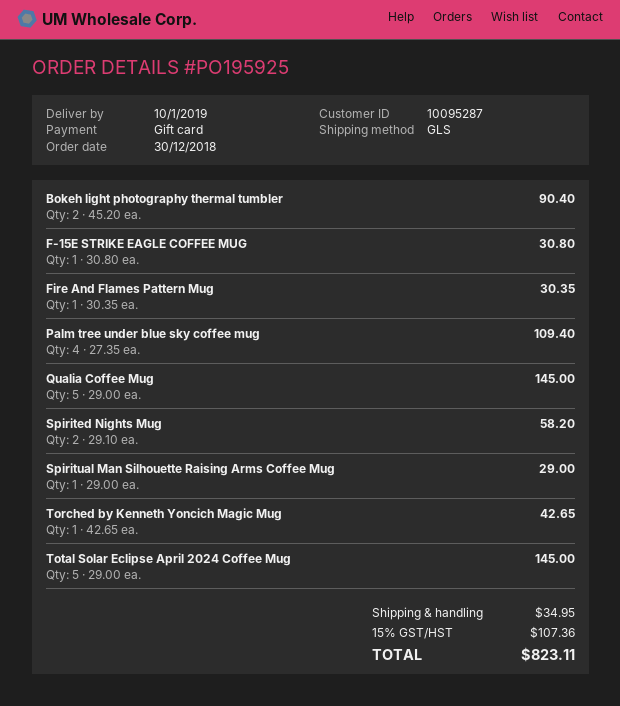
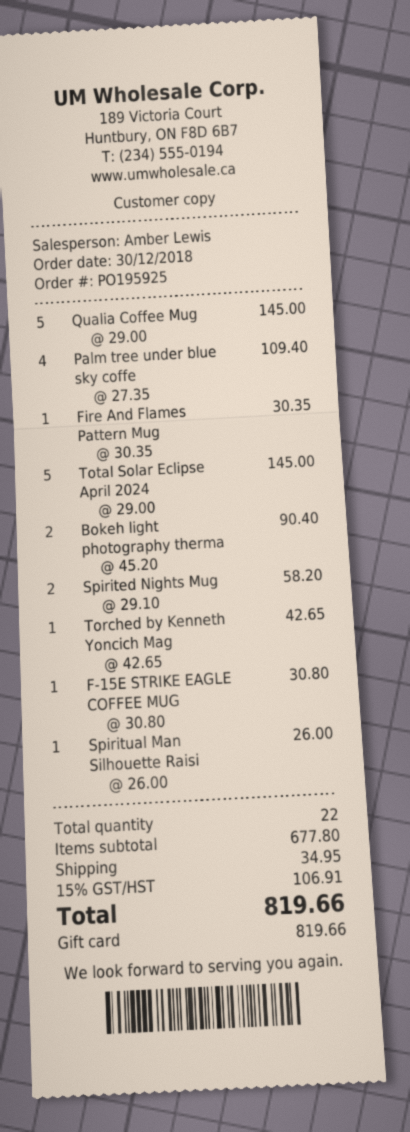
Spiritual Man Silhouette Raising Arms Coffee Mug: 1 x 29.00 = 29.00 -> 1 x 26.00 = 26.00
tax: 15% = 107.36 -> 15% = 106.91
total: 823.11 -> 819.66

